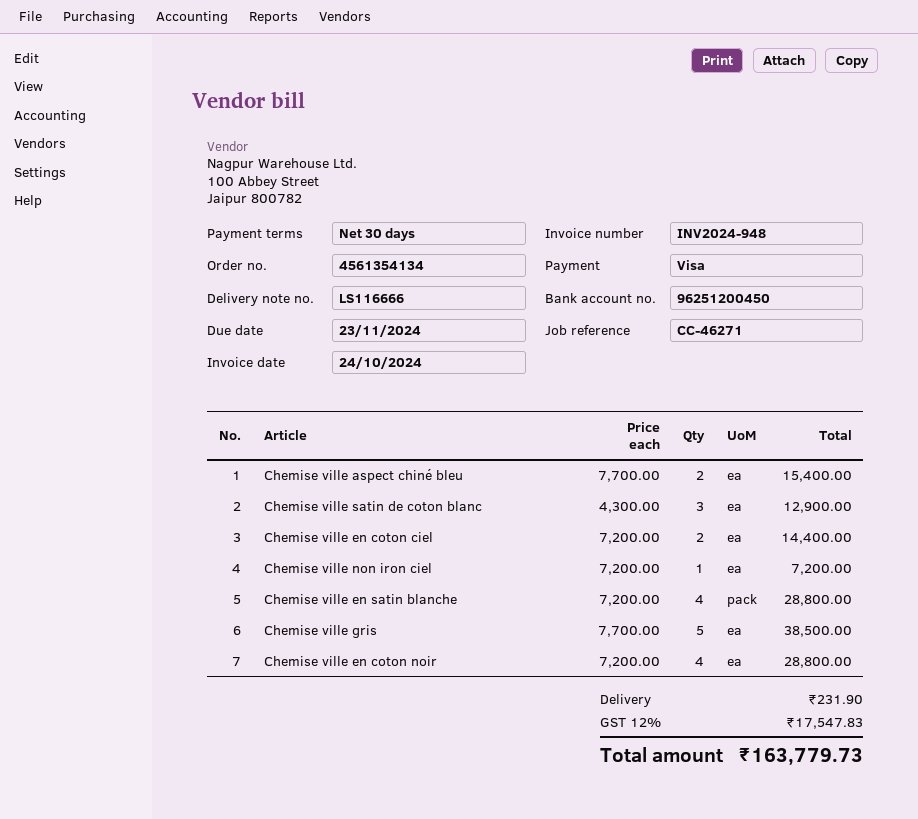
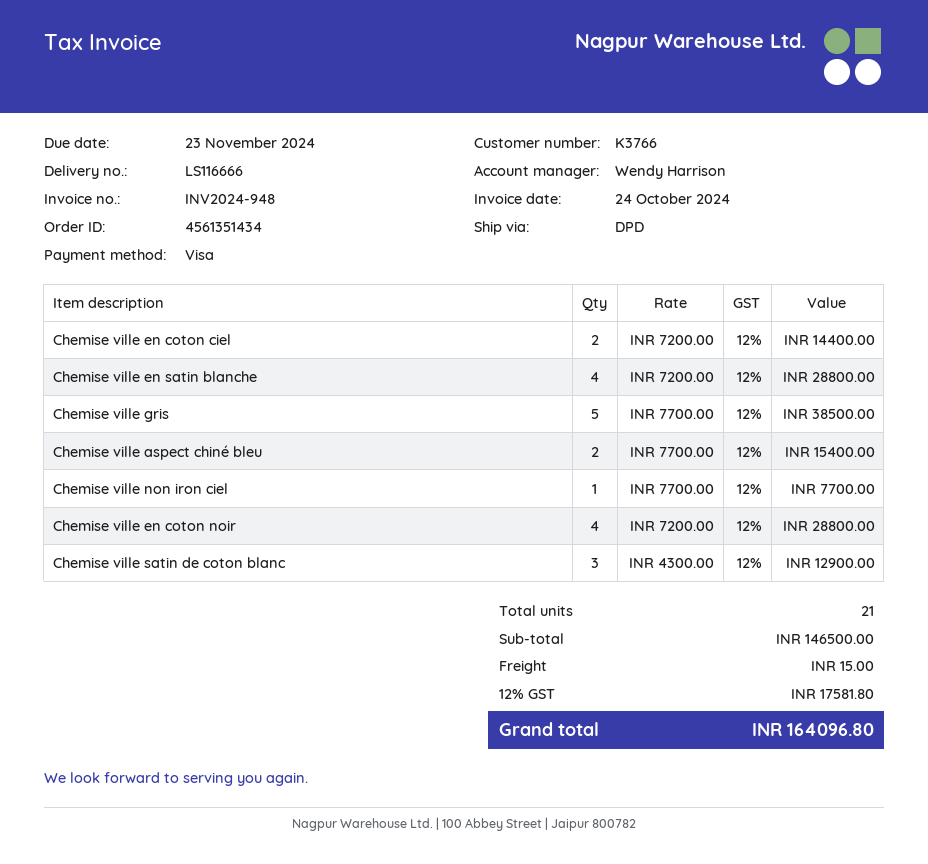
order number: 4561354134 -> 4561351434
Chemise ville non iron ciel: 1 x 7200.00 = 7200.00 -> 1 x 7700.00 = 7700.00
shipping: 231.90 -> 15.00
tax: 12% = 17547.83 -> 12% = 17581.80
total: 163779.73 -> 164096.80

